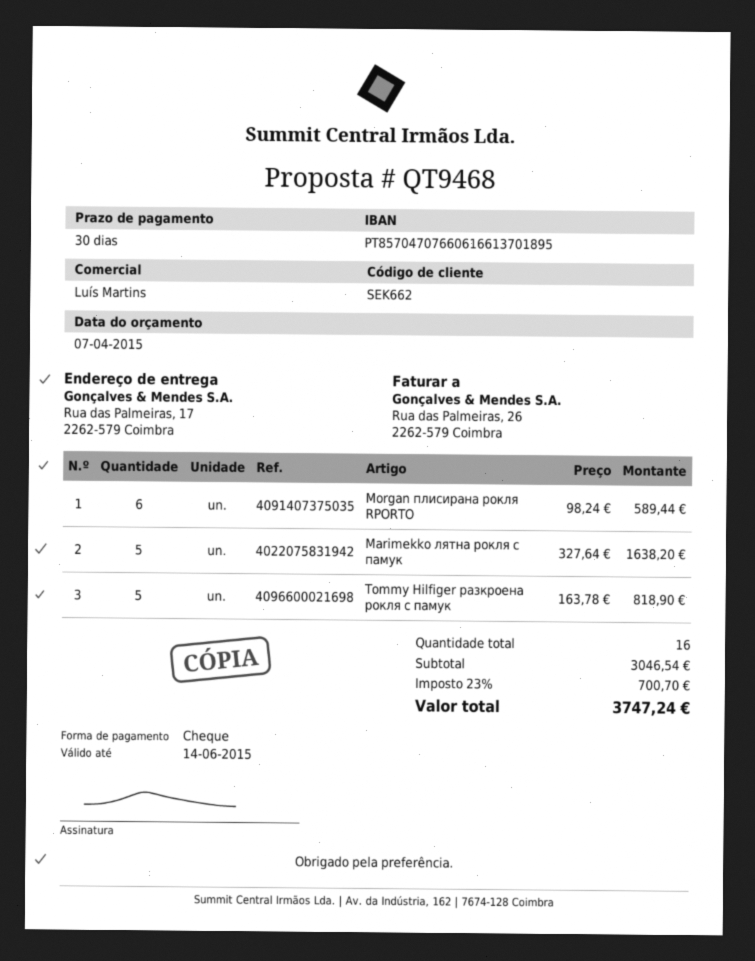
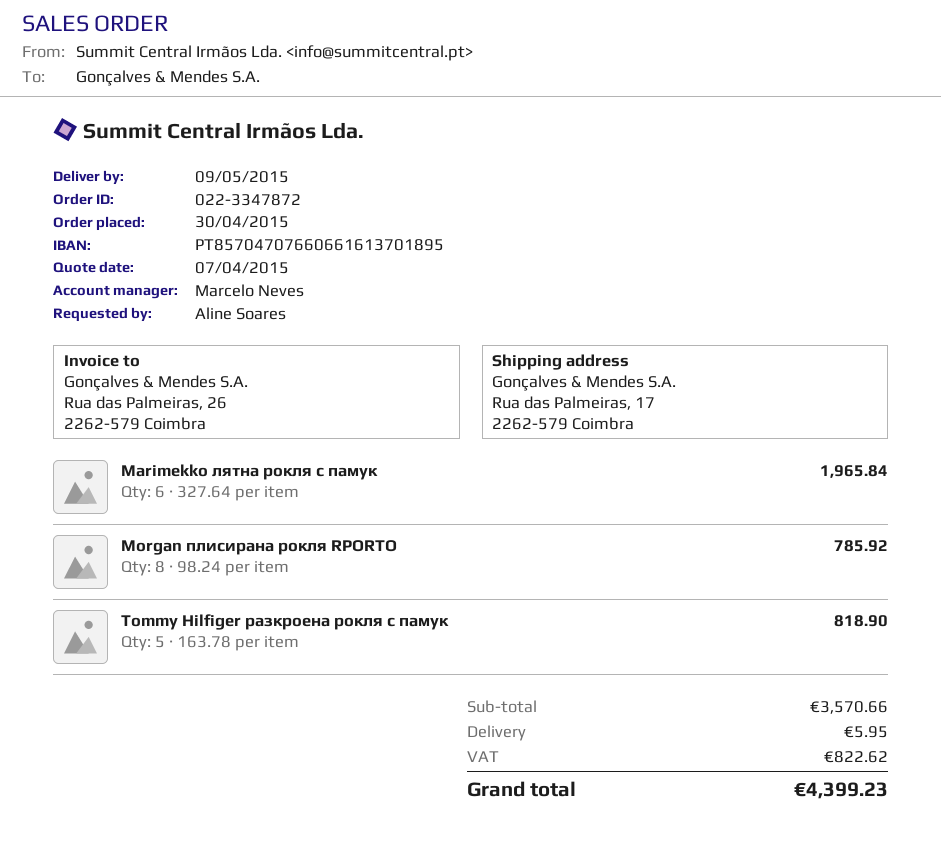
sales rep: Luís Martins -> Marcelo Neves
bank account: PT85704707660616613701895 -> PT85704707660661613701895
Morgan плисирана рокля RPORTO: 6 x 98.24 = 589.44 -> 8 x 98.24 = 785.92
Marimekko лятна рокля с памук: 5 x 327.64 = 1638.20 -> 6 x 327.64 = 1965.84
subtotal: 3046.54 -> 3570.66
shipping: none -> 5.95
tax: 700.70 -> 822.62
total: 3747.24 -> 4399.23

